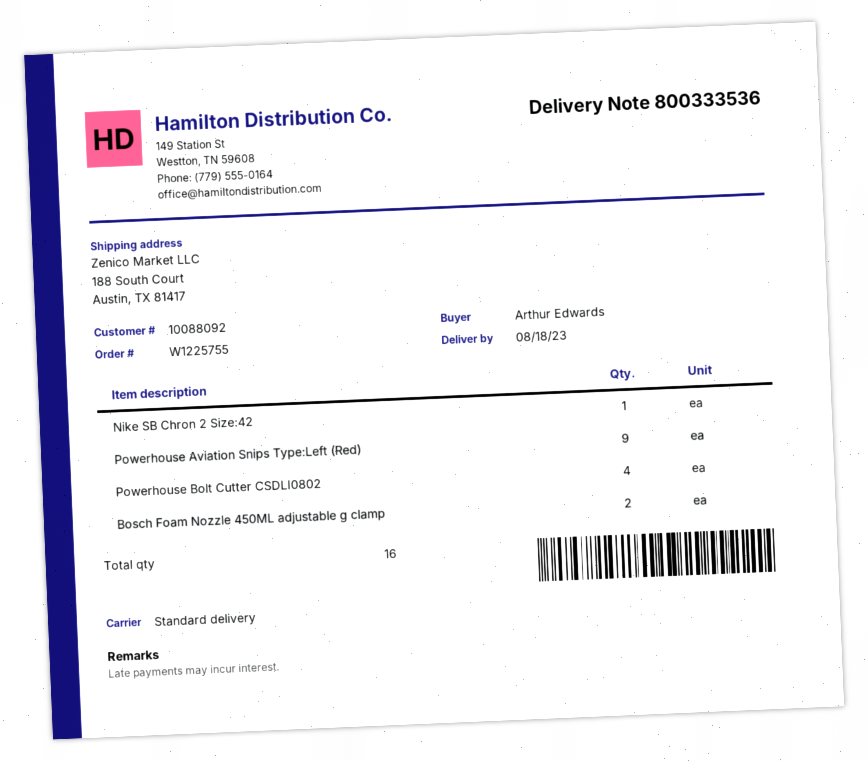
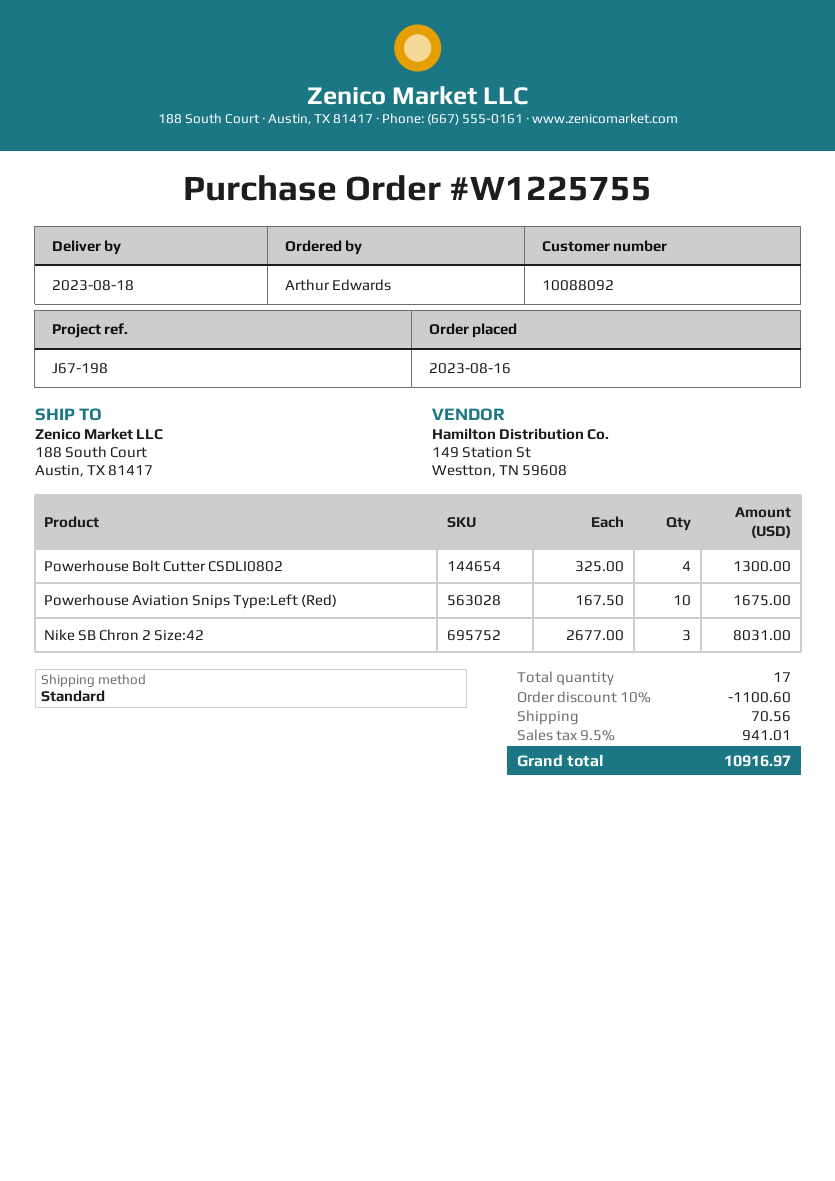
Nike SB Chron 2 Size:42: 1 -> 3
Powerhouse Aviation Snips Type:Left (Red): 9 -> 10
Bosch Foam Nozzle 450ML adjustable g clamp: 2 -> none
total quantity: 16 -> 17

